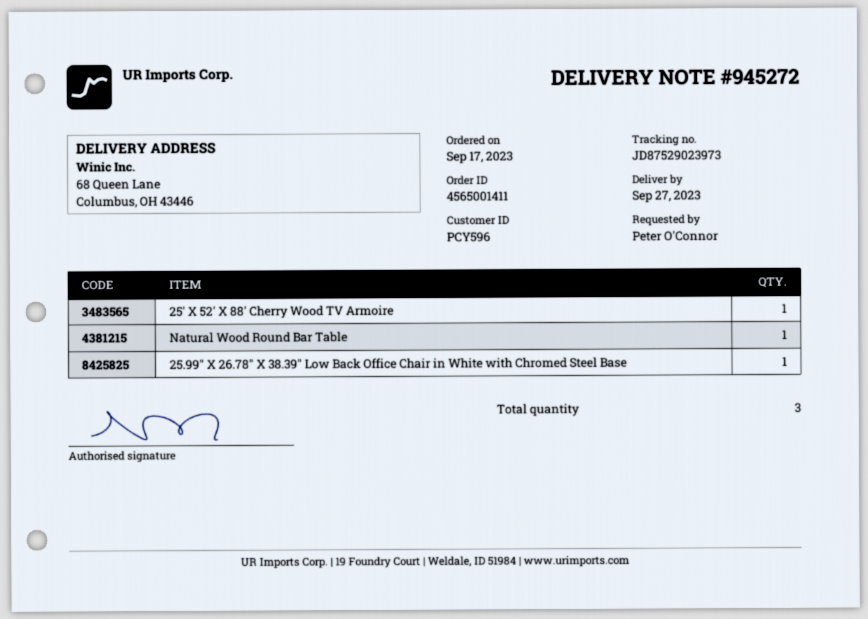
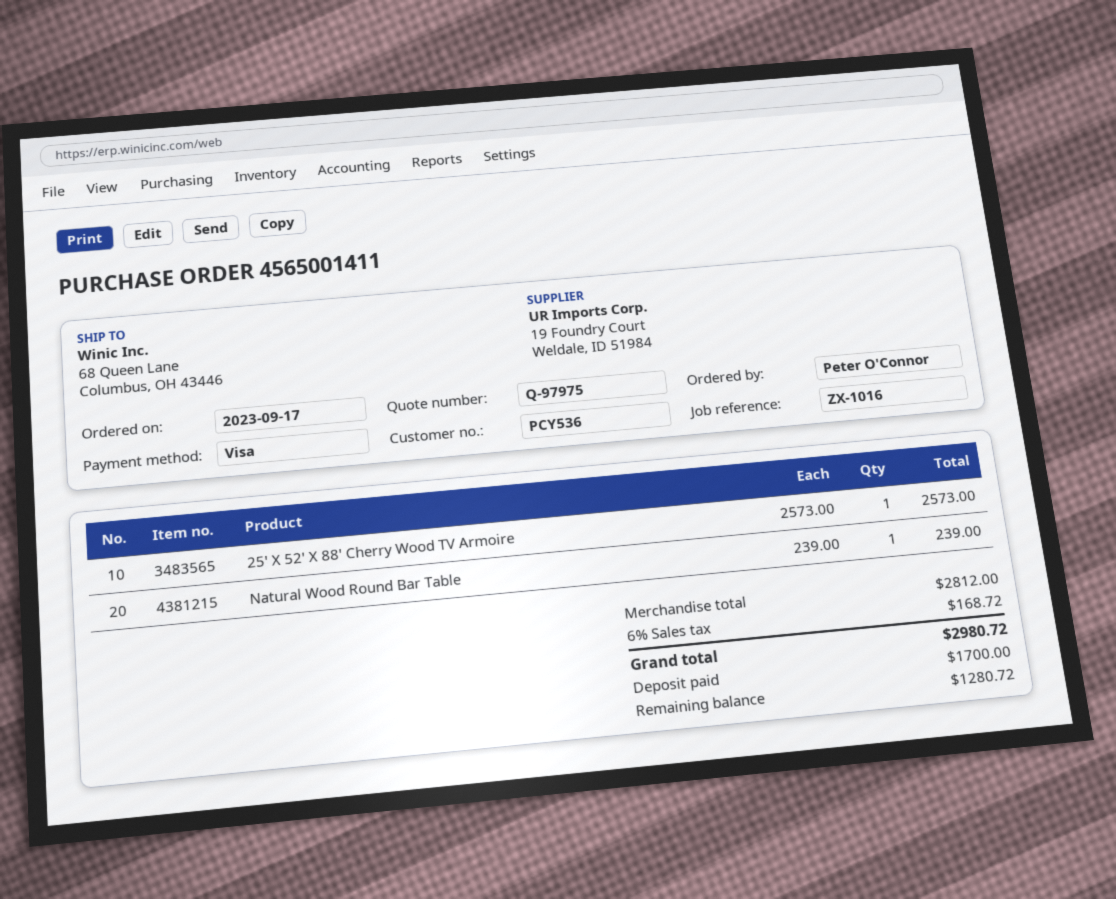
customer number: PCY596 -> PCY536
25.99" X 26.78" X 38.39" Low Back Office Chair in White with Chromed Steel Base: 1 -> none

